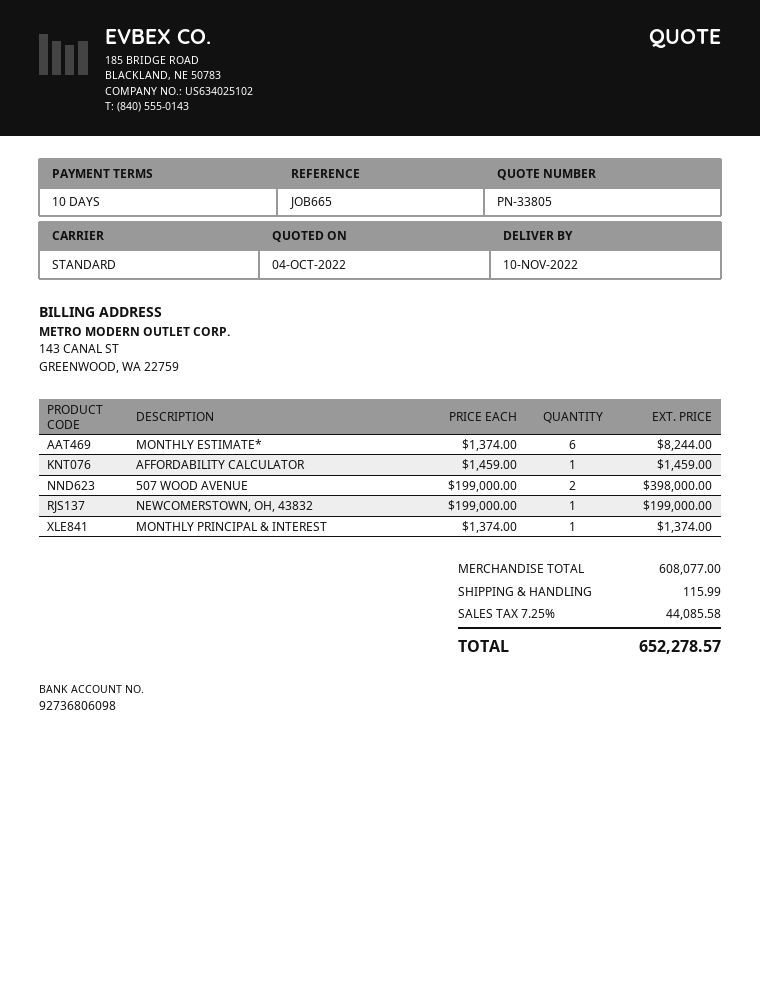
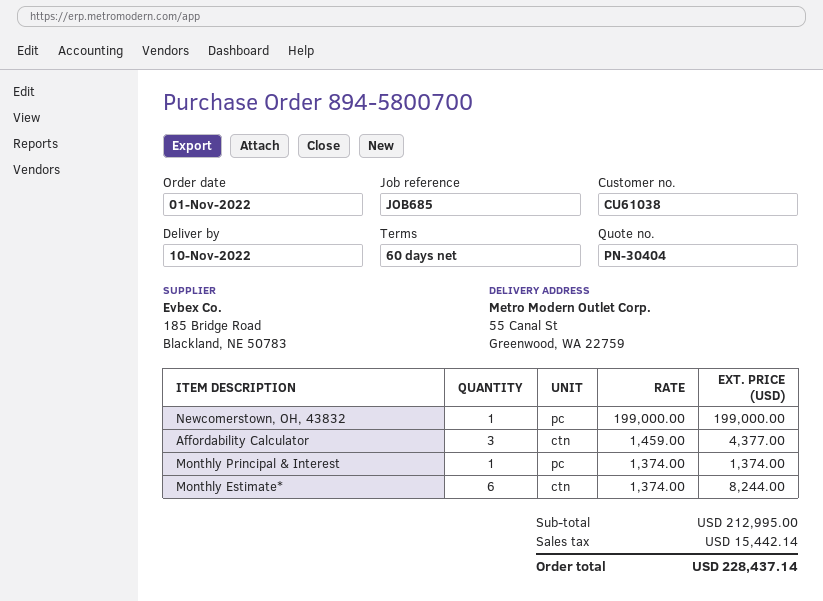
quote number: PN-33805 -> PN-30404
payment terms: 10 days -> 60 days
reference: JOB665 -> JOB685
AFFORDABILITY CALCULATOR: 1 x 1459.00 = 1459.00 -> 3 x 1459.00 = 4377.00
507 WOOD AVENUE: 2 x 199000.00 = 398000.00 -> none
subtotal: 608077.00 -> 212995.00
shipping: 115.99 -> none
tax: 44085.58 -> 15442.14
total: 652278.57 -> 228437.14

